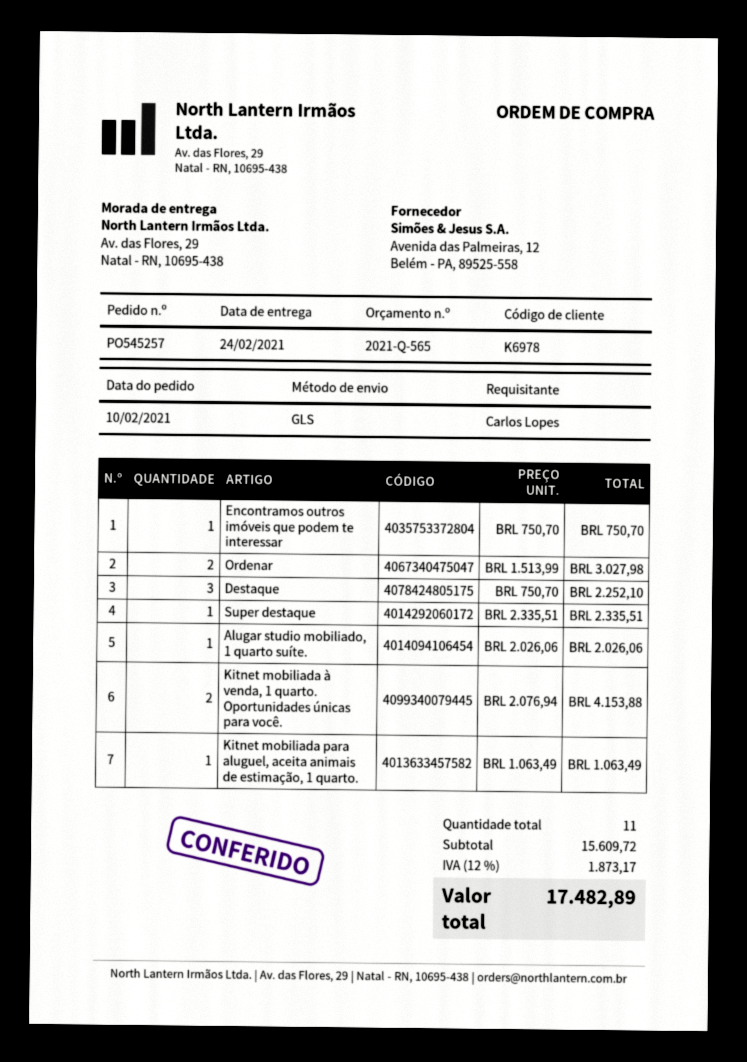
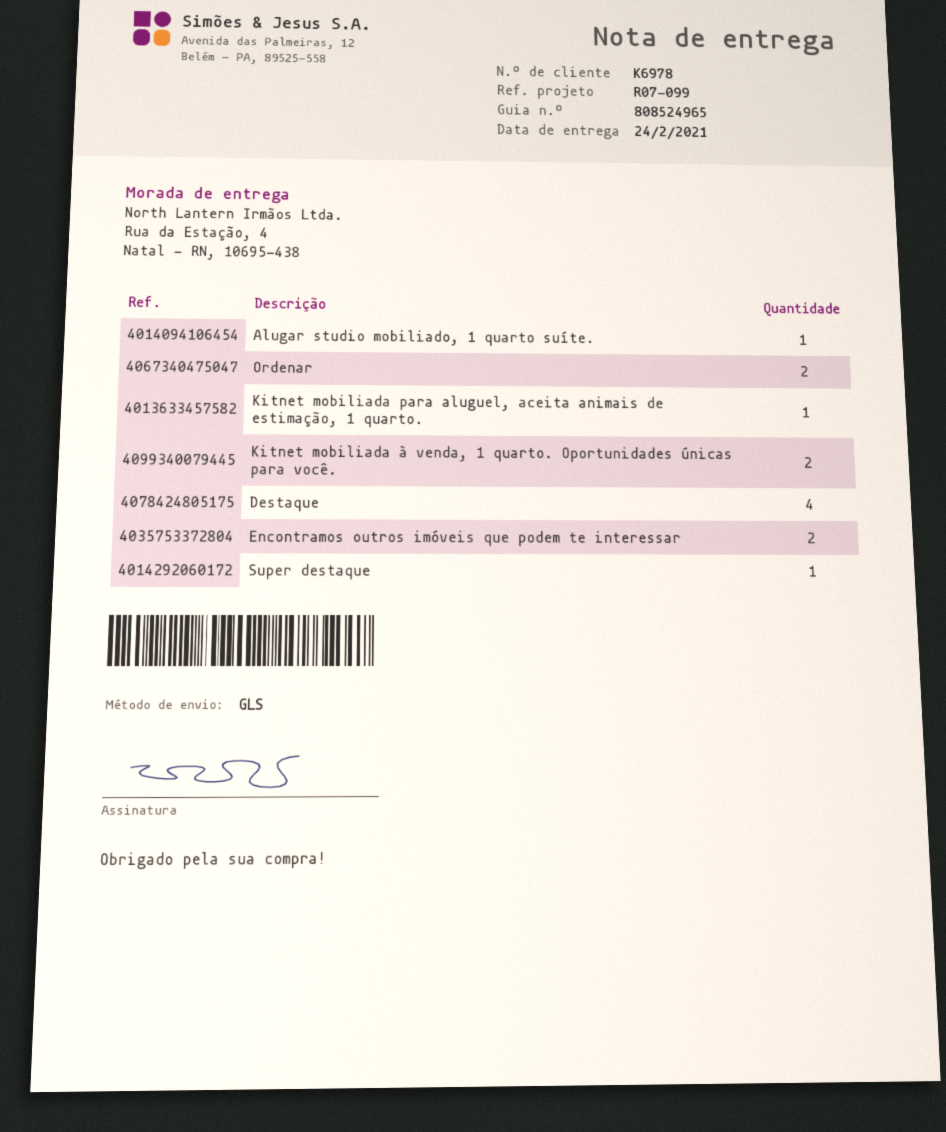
ship to: Av. das Flores, 29, Natal - RN, 10695-438 -> Rua da Estação, 4, Natal - RN, 10695-438
Encontramos outros imóveis que podem te interessar: 1 -> 2
Destaque: 3 -> 4

